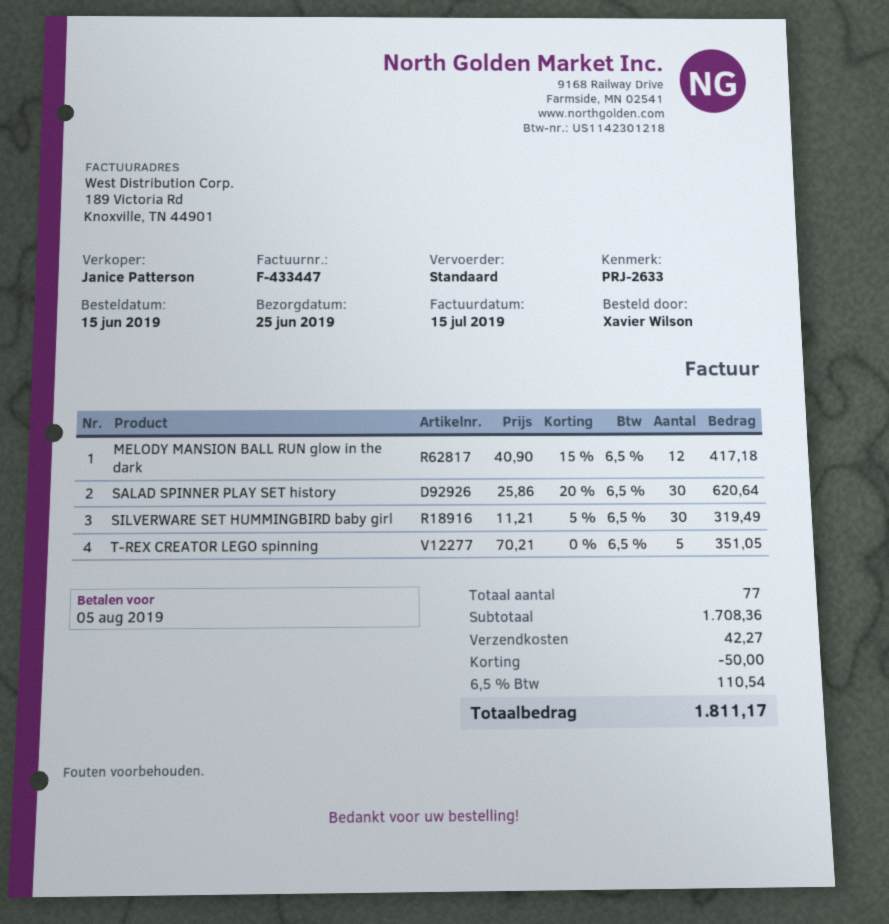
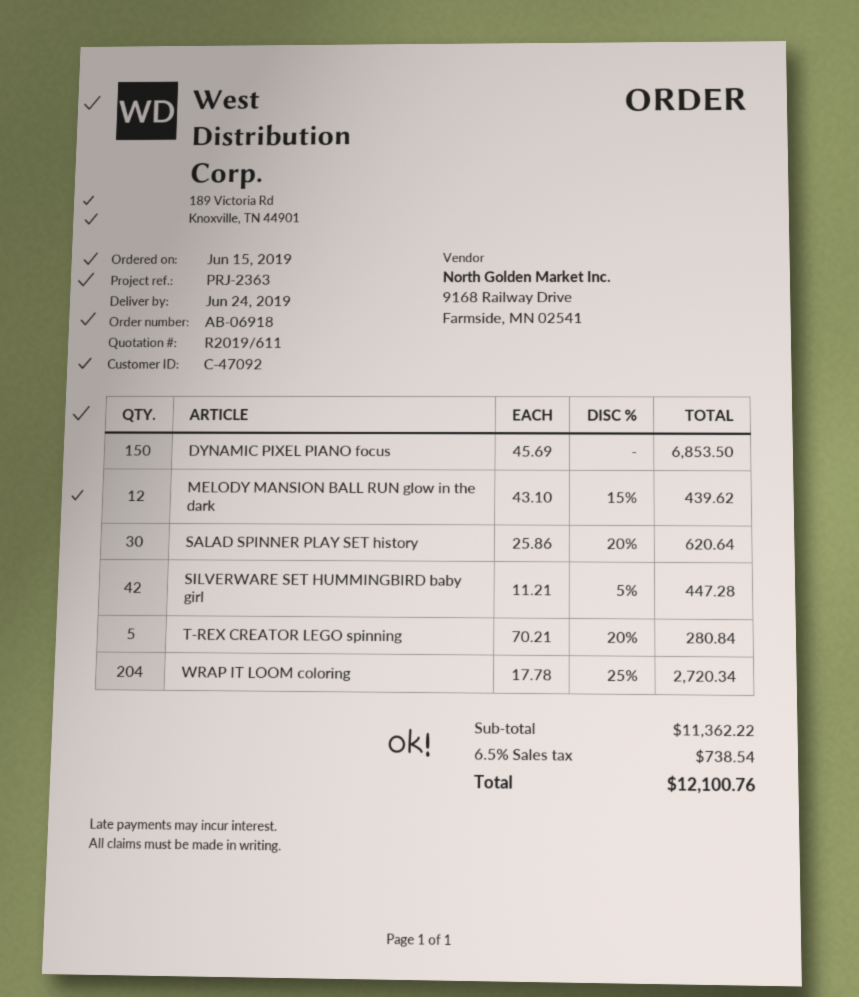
delivery date: 2019-06-25 -> 2019-06-24
reference: PRJ-2633 -> PRJ-2363
MELODY MANSION BALL RUN glow in the dark: 12 x 40.90 - 15% = 417.18 -> 12 x 43.10 - 15% = 439.62
SILVERWARE SET HUMMINGBIRD baby girl: 30 x 11.21 - 5% = 319.49 -> 42 x 11.21 - 5% = 447.28
T-REX CREATOR LEGO spinning: 5 x 70.21 = 351.05 -> 5 x 70.21 - 20% = 280.84
DYNAMIC PIXEL PIANO focus: none -> 150 x 45.69 = 6853.50
WRAP IT LOOM coloring: none -> 204 x 17.78 - 25% = 2720.34
subtotal: 1708.36 -> 11362.22
discount: 50.00 -> none
shipping: 42.27 -> none
tax: 6.5% = 110.54 -> 6.5% = 738.54
total: 1811.17 -> 12100.76

